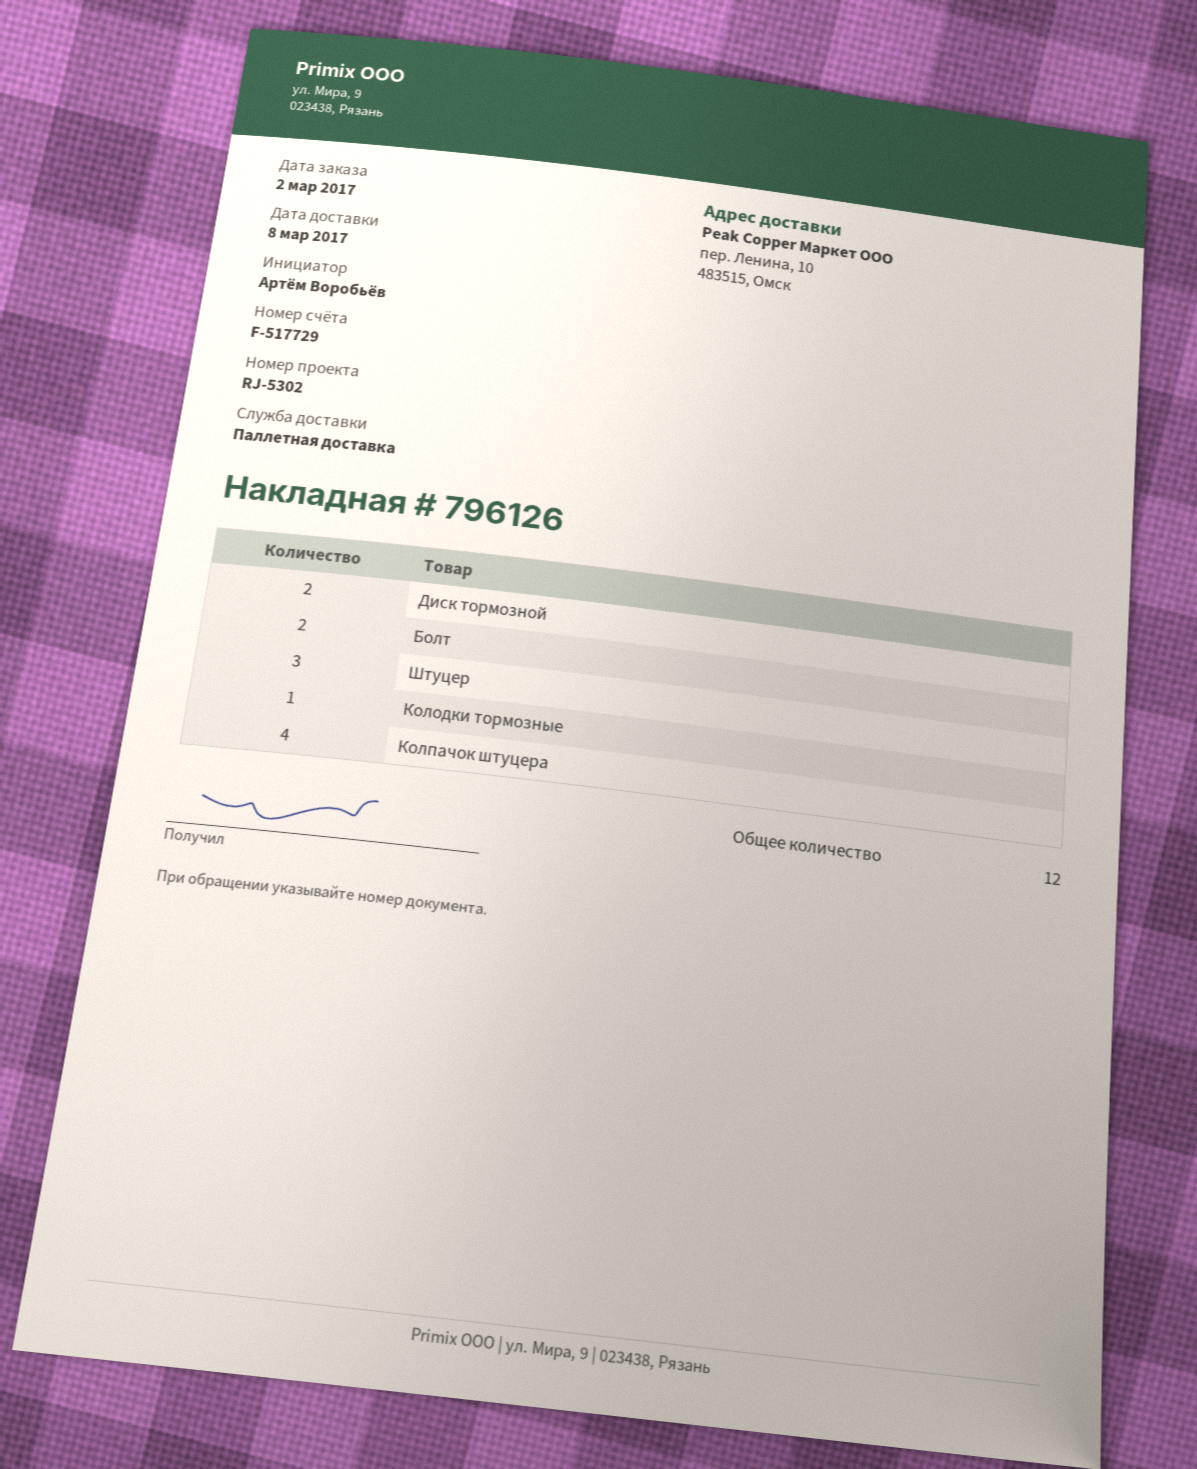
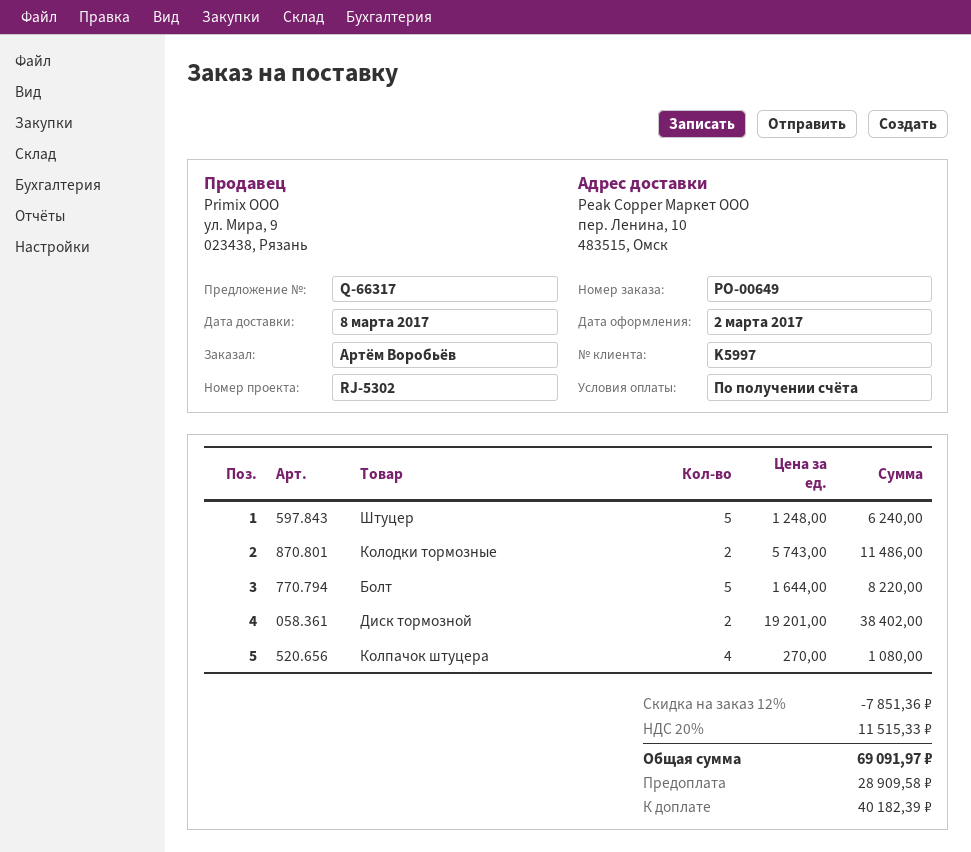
Болт: 2 -> 5
Штуцер: 3 -> 5
Колодки тормозные: 1 -> 2

